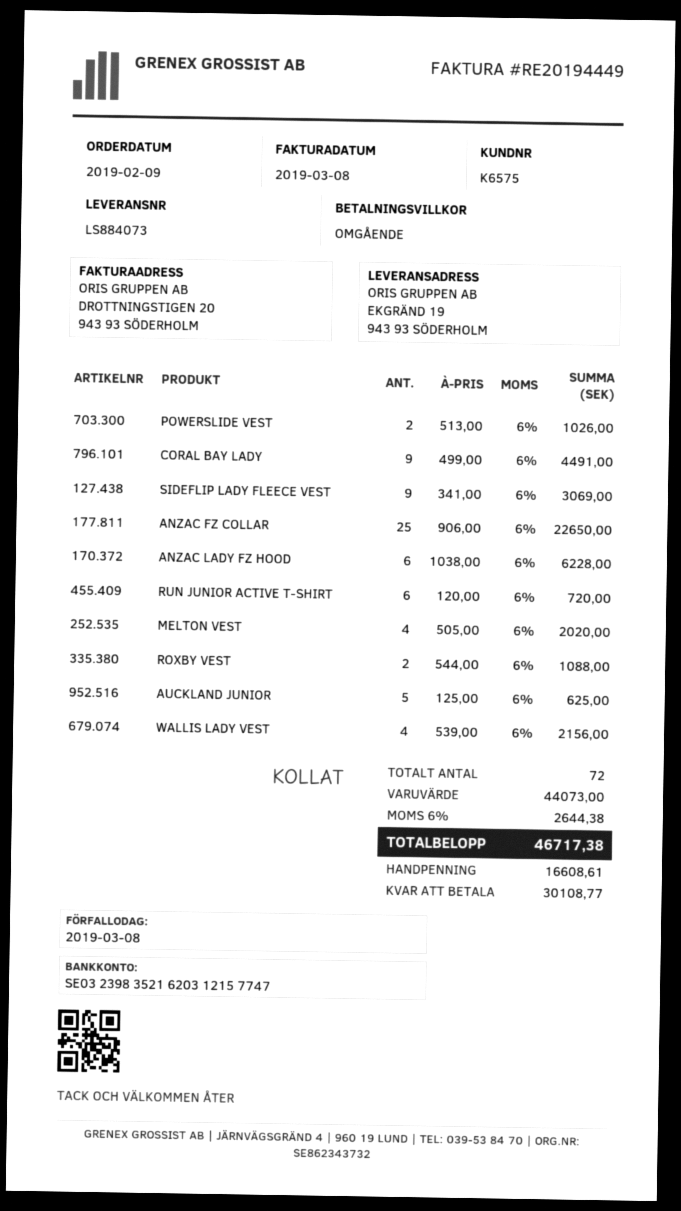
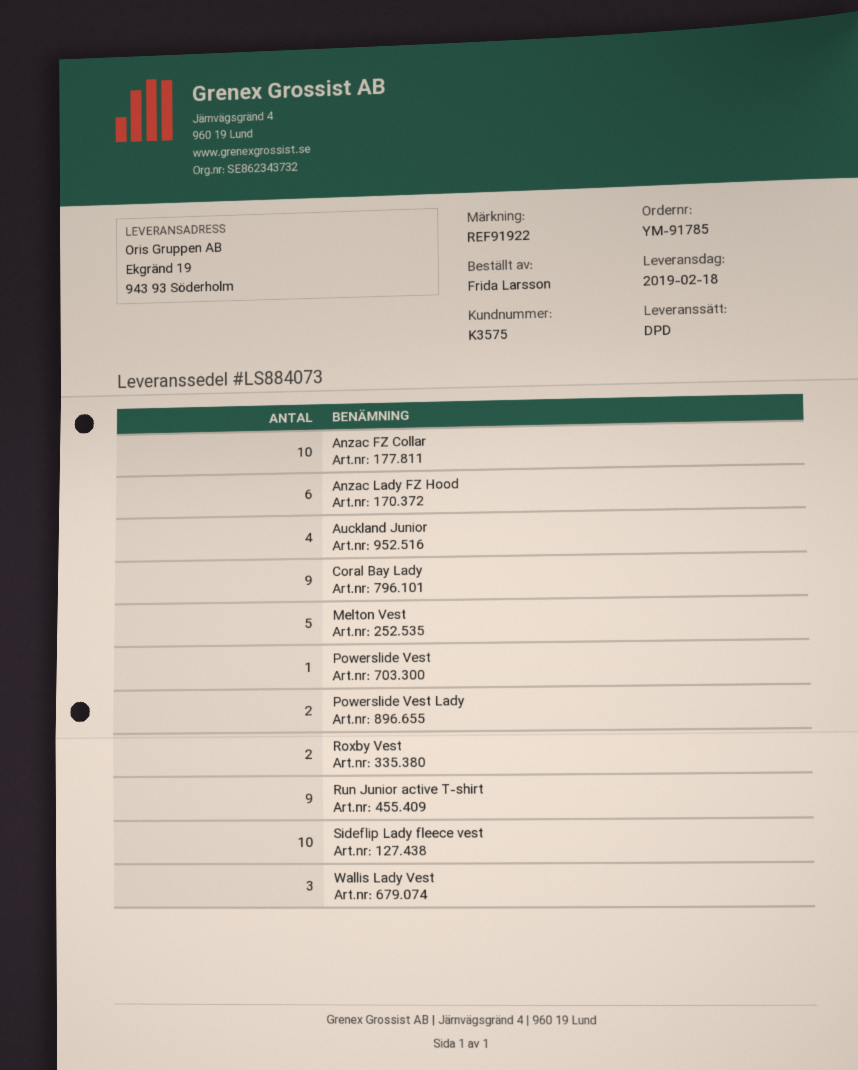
customer number: K6575 -> K3575
POWERSLIDE VEST: 2 -> 1
SIDEFLIP LADY FLEECE VEST: 9 -> 10
ANZAC FZ COLLAR: 25 -> 10
RUN JUNIOR ACTIVE T-SHIRT: 6 -> 9
MELTON VEST: 4 -> 5
AUCKLAND JUNIOR: 5 -> 4
WALLIS LADY VEST: 4 -> 3
Powerslide Vest Lady: none -> 2

